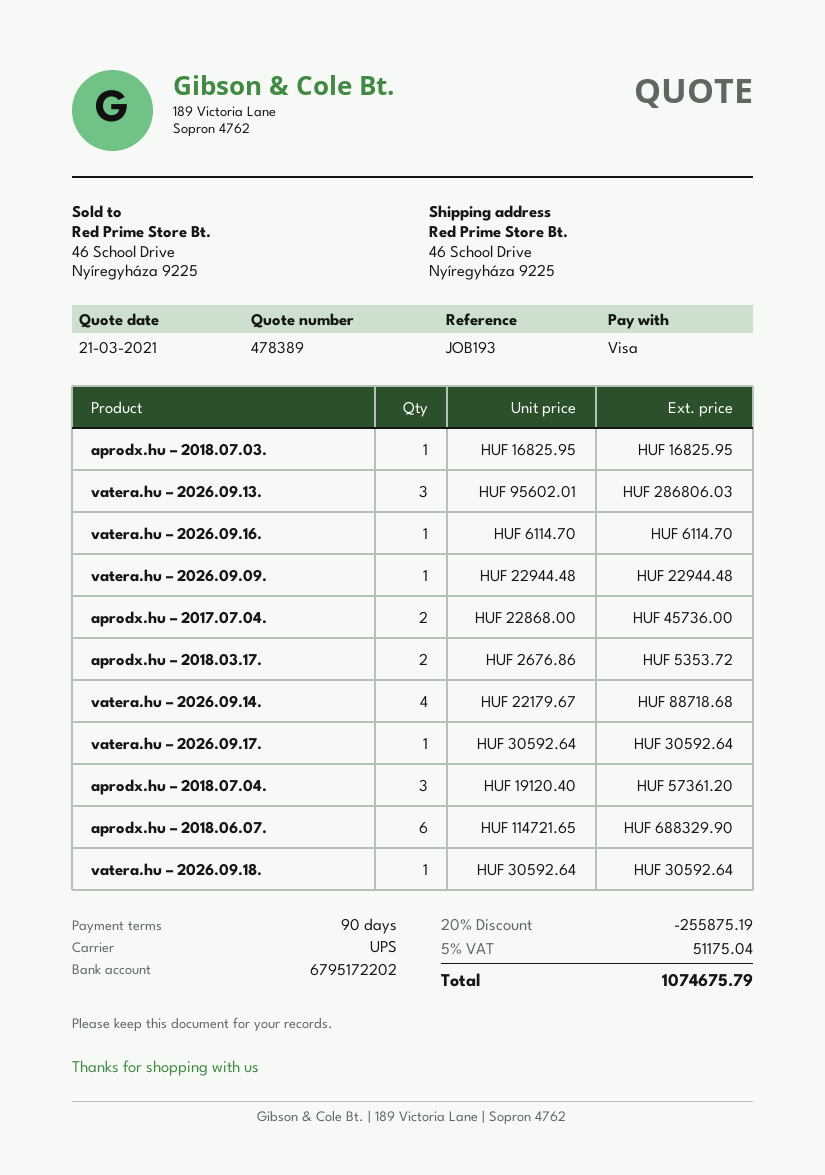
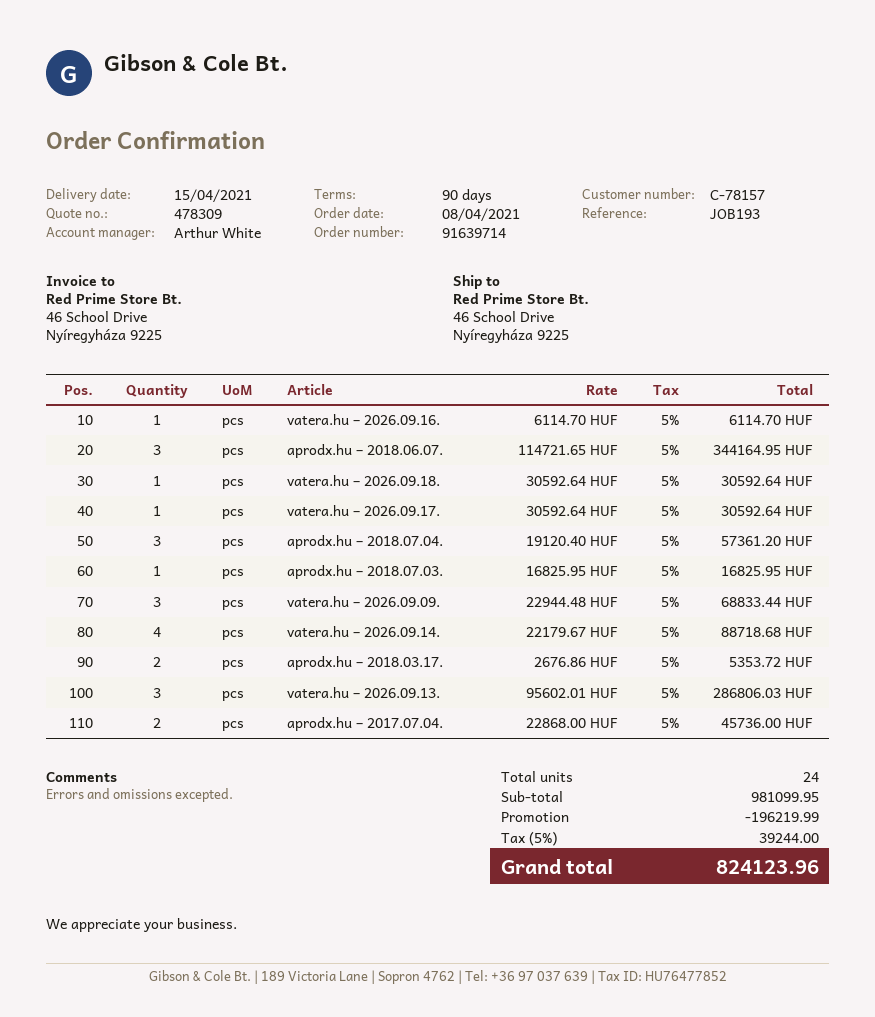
quote number: 478389 -> 478309
vatera.hu – 2026.09.09.: 1 x 22944.48 = 22944.48 -> 3 x 22944.48 = 68833.44
aprodx.hu – 2018.06.07.: 6 x 114721.65 = 688329.90 -> 3 x 114721.65 = 344164.95
discount: 255875.19 -> 196219.99
tax: 5% = 51175.04 -> 5% = 39244.00
total: 1074675.79 -> 824123.96

